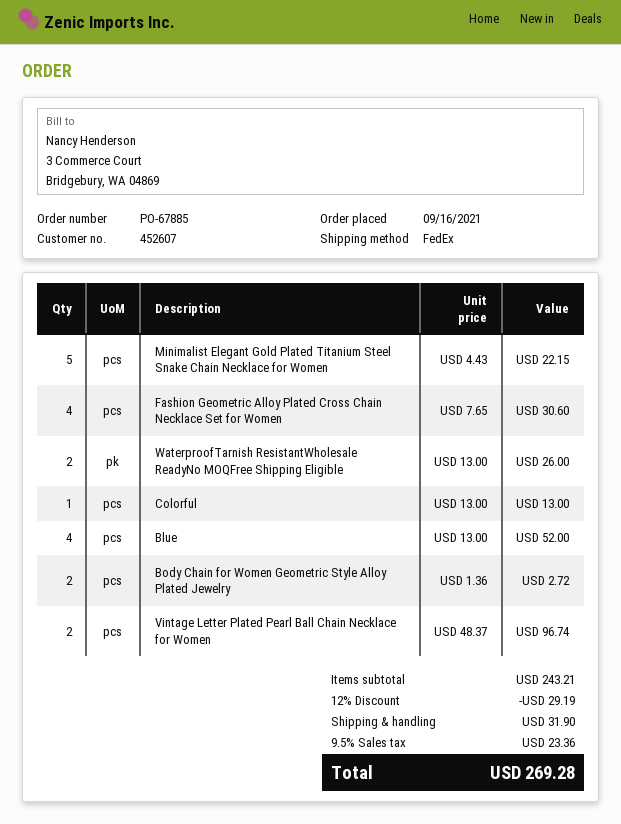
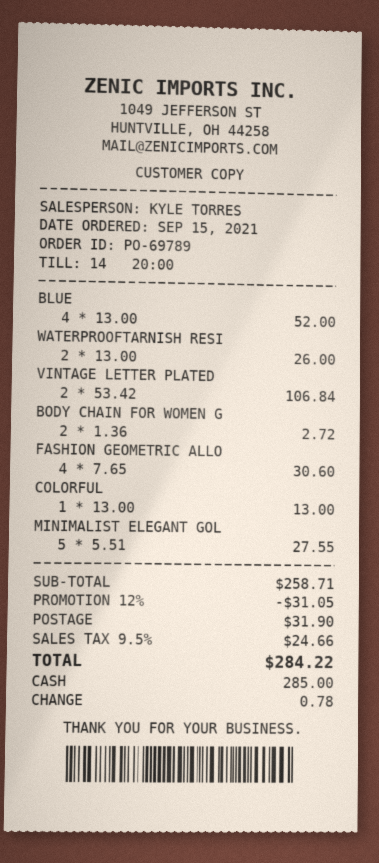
order number: PO-67885 -> PO-69789
order date: 2021-09-16 -> 2021-09-15
Minimalist Elegant Gold Plated Titanium Steel Snake Chain Necklace for Women: 5 x 4.43 = 22.15 -> 5 x 5.51 = 27.55
Vintage Letter Plated Pearl Ball Chain Necklace for Women: 2 x 48.37 = 96.74 -> 2 x 53.42 = 106.84
subtotal: 243.21 -> 258.71
discount: 12% = 29.19 -> 12% = 31.05
tax: 9.5% = 23.36 -> 9.5% = 24.66
total: 269.28 -> 284.22

